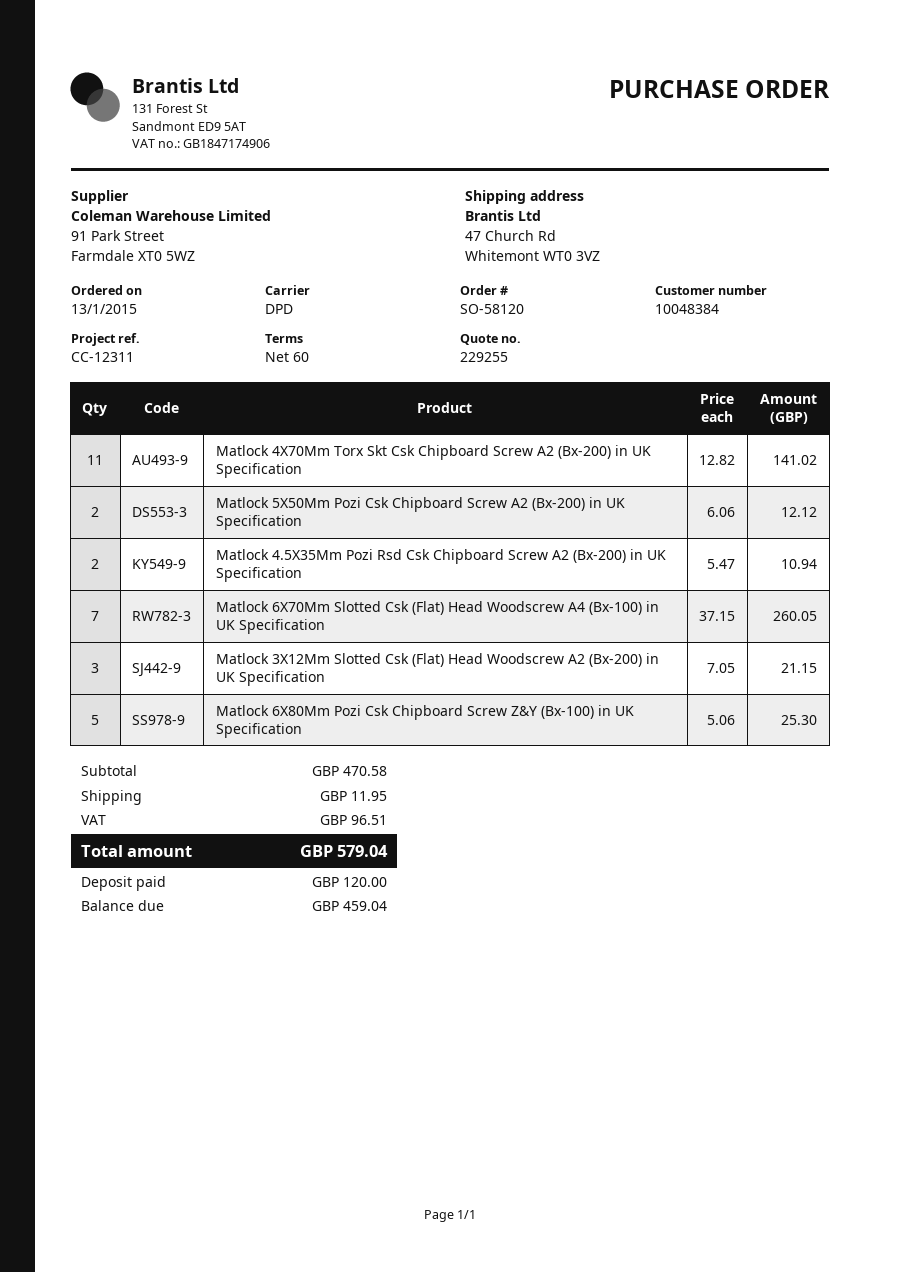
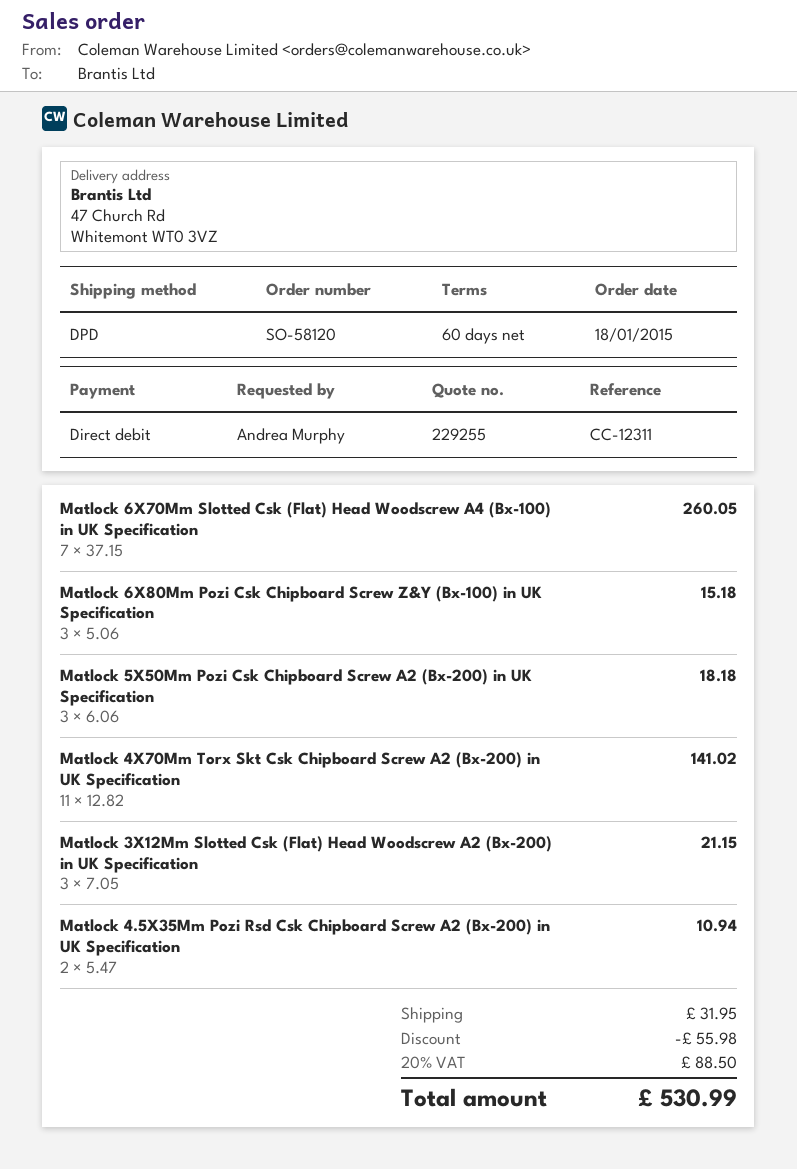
order date: 2015-01-13 -> 2015-01-18
Matlock 5X50Mm Pozi Csk Chipboard Screw A2 (Bx-200) in UK Specification: 2 x 6.06 = 12.12 -> 3 x 6.06 = 18.18
Matlock 6X80Mm Pozi Csk Chipboard Screw Z&Y (Bx-100) in UK Specification: 5 x 5.06 = 25.30 -> 3 x 5.06 = 15.18
discount: none -> 55.98
shipping: 11.95 -> 31.95
tax: 96.51 -> 88.50
total: 579.04 -> 530.99

